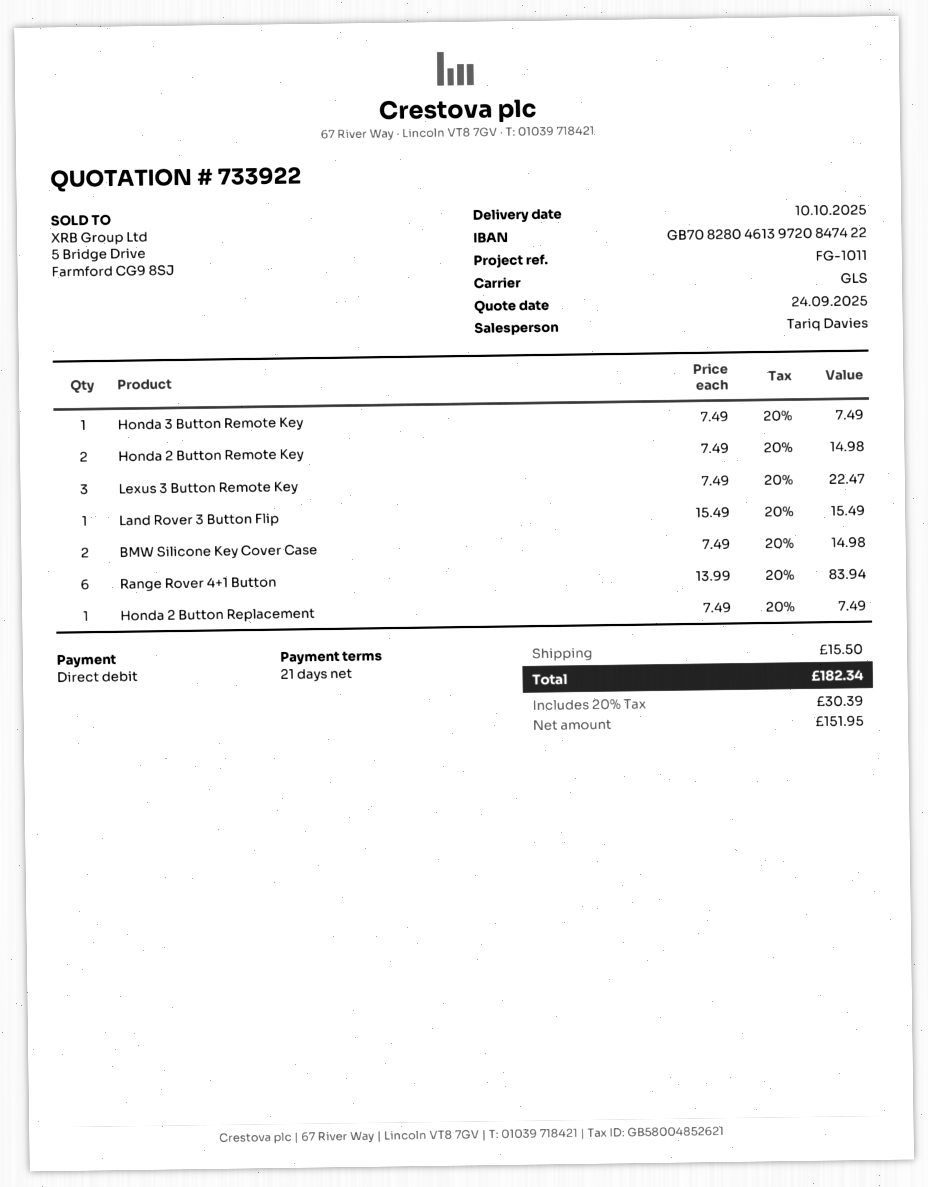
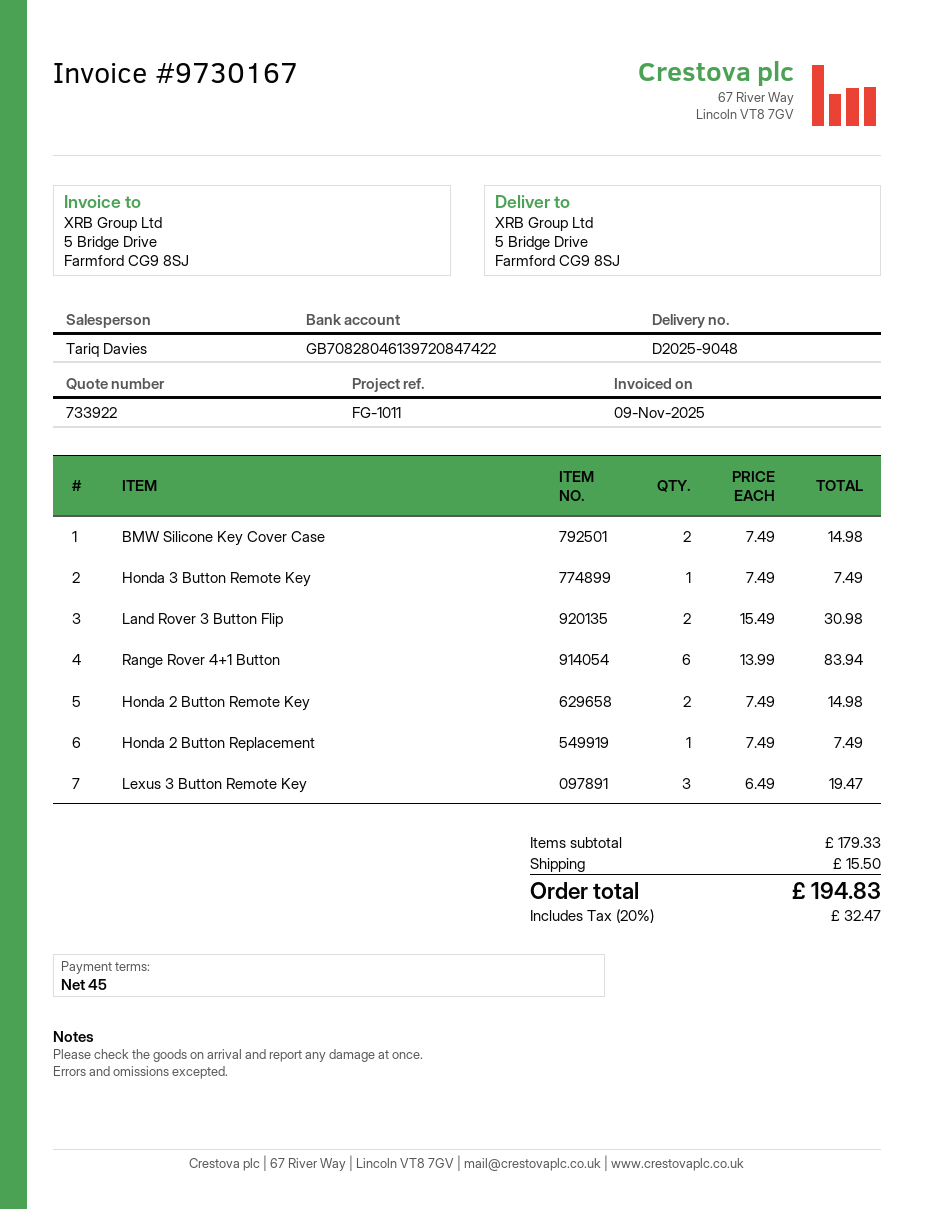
payment terms: 21 days -> 45 days
Lexus 3 Button Remote Key: 3 x 7.49 = 22.47 -> 3 x 6.49 = 19.47
Land Rover 3 Button Flip: 1 x 15.49 = 15.49 -> 2 x 15.49 = 30.98
tax: 20% = 30.39 -> 20% = 32.47
total: 182.34 -> 194.83

